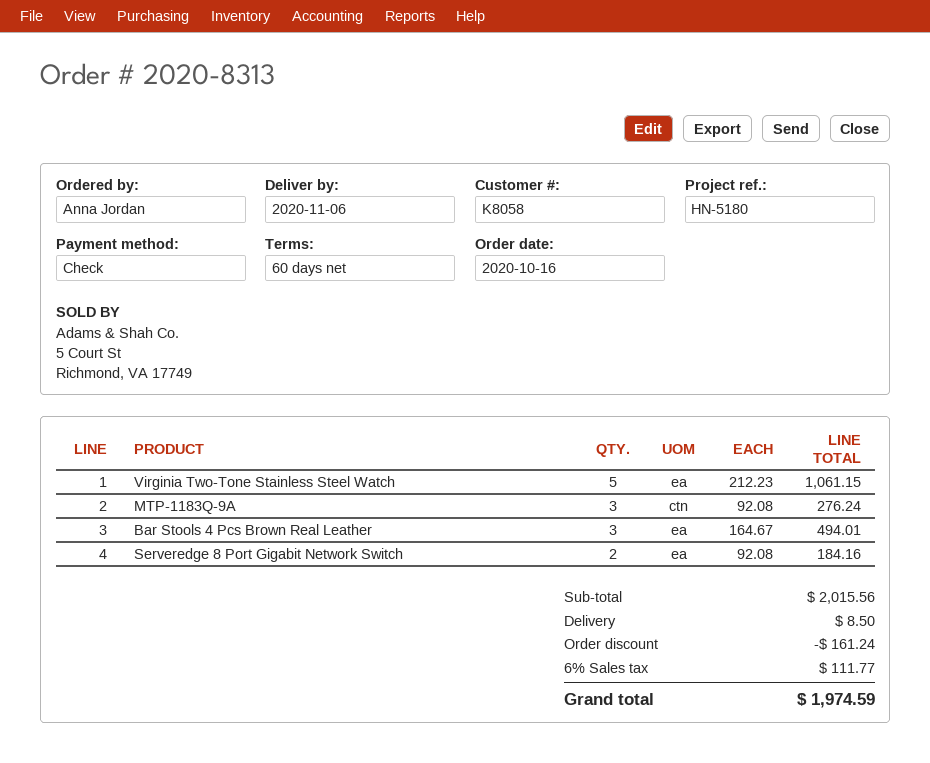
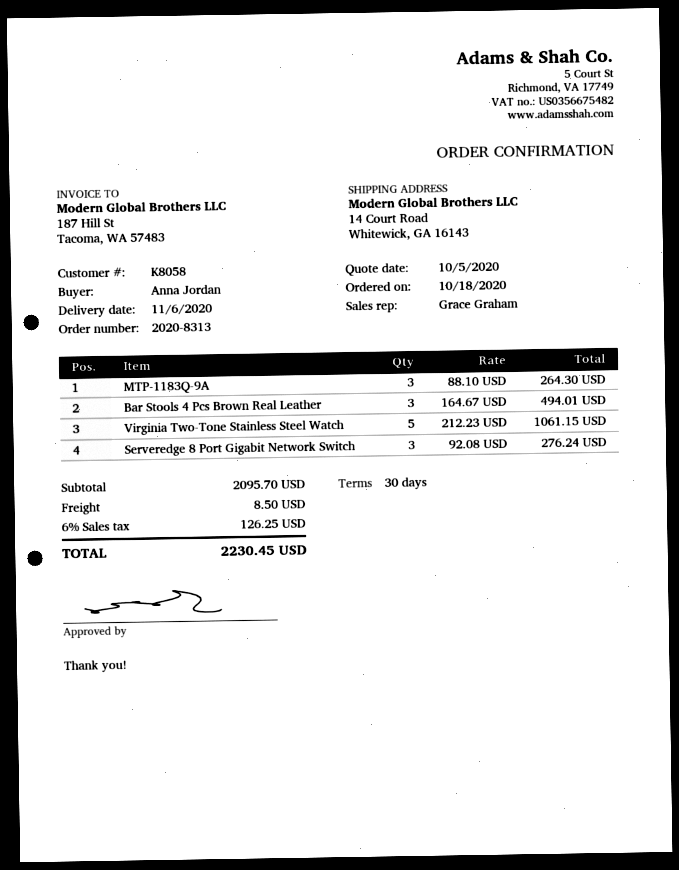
order date: 2020-10-16 -> 2020-10-18
payment terms: 60 days -> 30 days
MTP-1183Q-9A: 3 x 92.08 = 276.24 -> 3 x 88.10 = 264.30
Serveredge 8 Port Gigabit Network Switch: 2 x 92.08 = 184.16 -> 3 x 92.08 = 276.24
subtotal: 2015.56 -> 2095.70
discount: 161.24 -> none
tax: 6% = 111.77 -> 6% = 126.25
total: 1974.59 -> 2230.45

